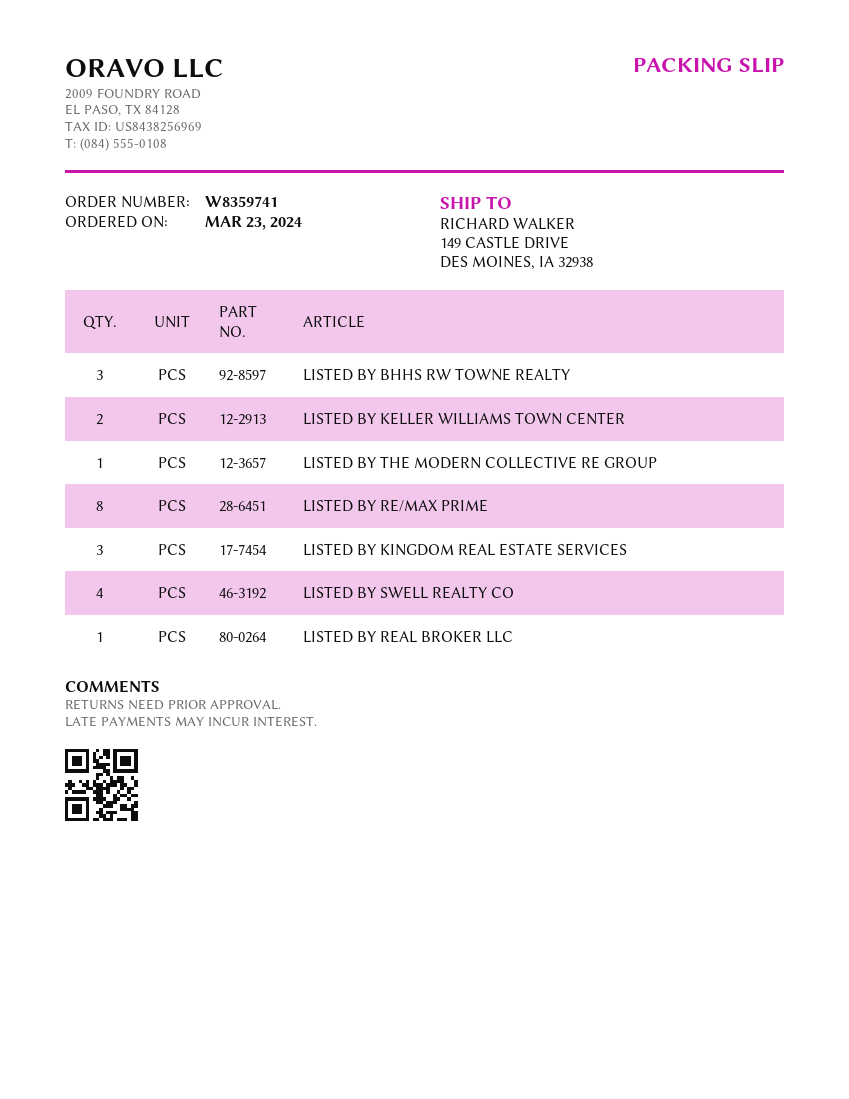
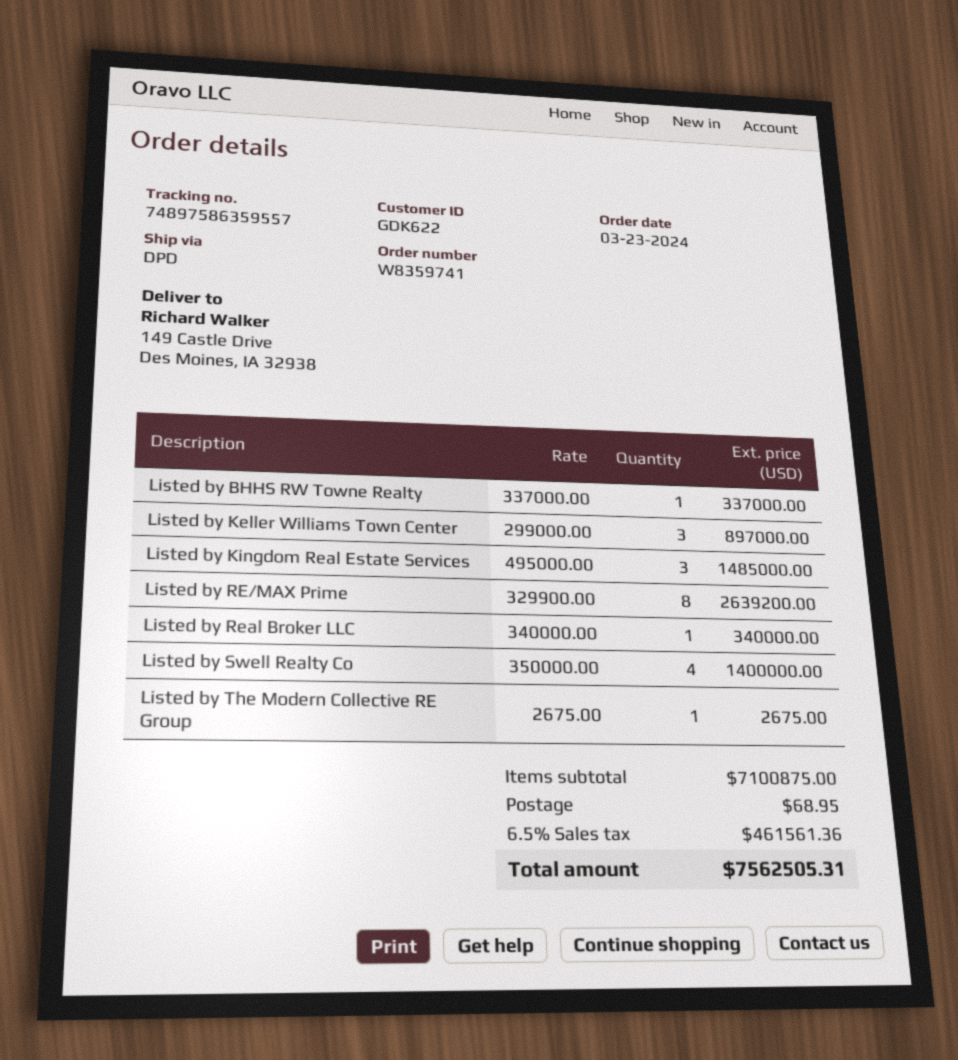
LISTED BY BHHS RW TOWNE REALTY: 3 -> 1
LISTED BY KELLER WILLIAMS TOWN CENTER: 2 -> 3

